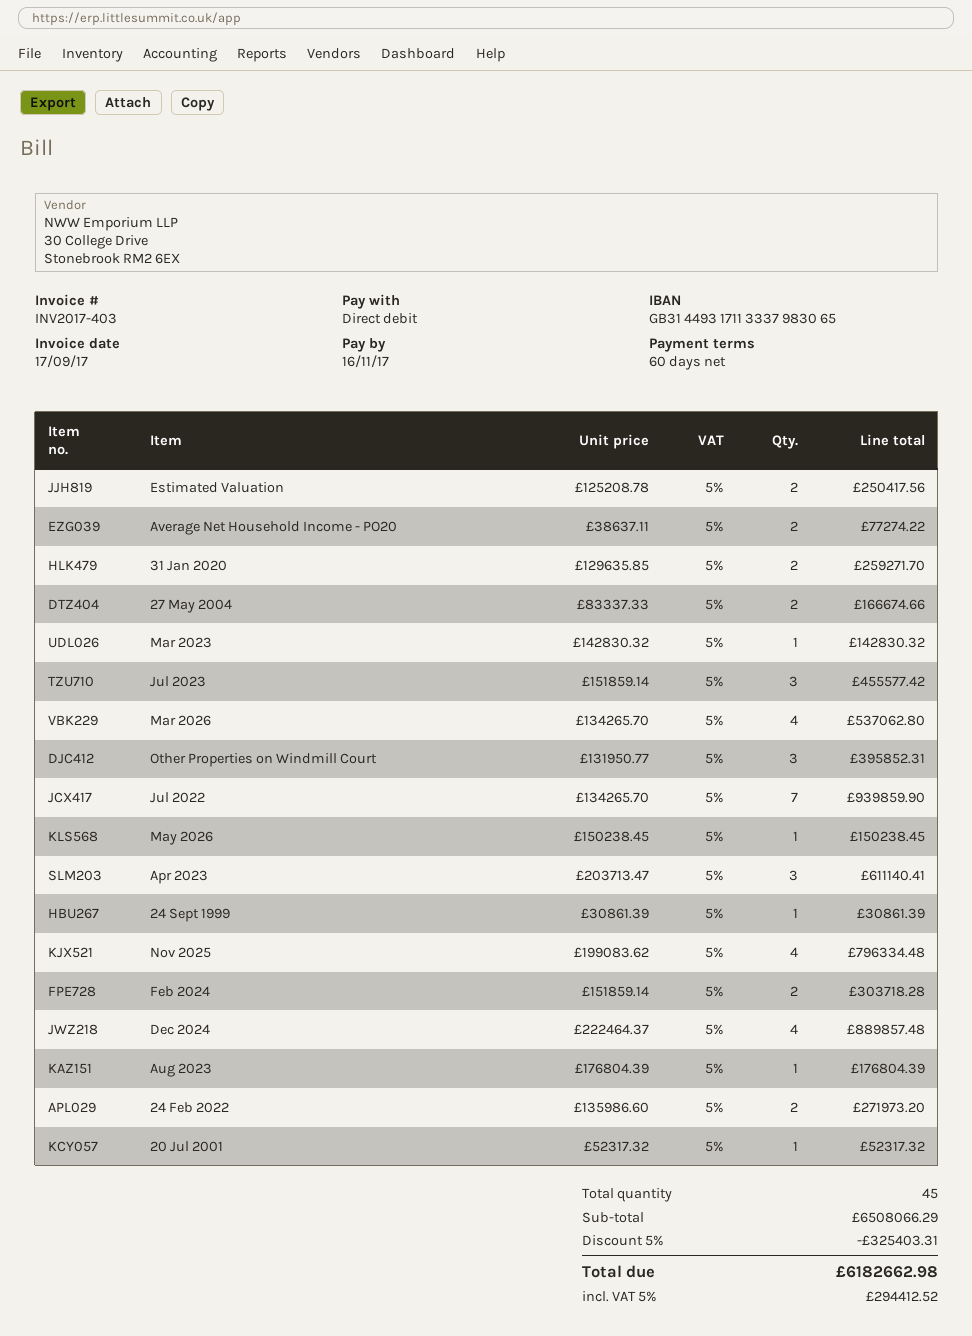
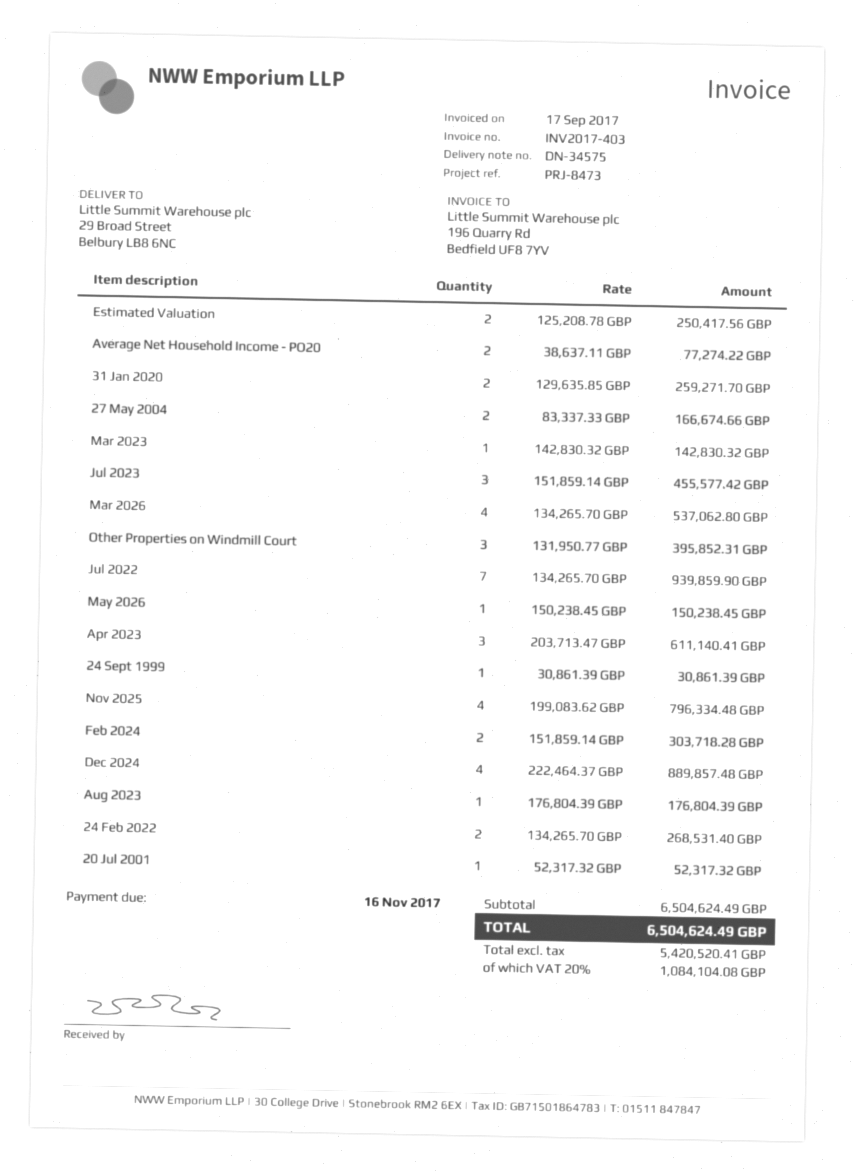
24 Feb 2022: 2 x 135986.60 = 271973.20 -> 2 x 134265.70 = 268531.40
subtotal: 6508066.29 -> 6504624.49
discount: 5% = 325403.31 -> none
tax: 5% = 294412.52 -> 20% = 1084104.08
total: 6182662.98 -> 6504624.49

